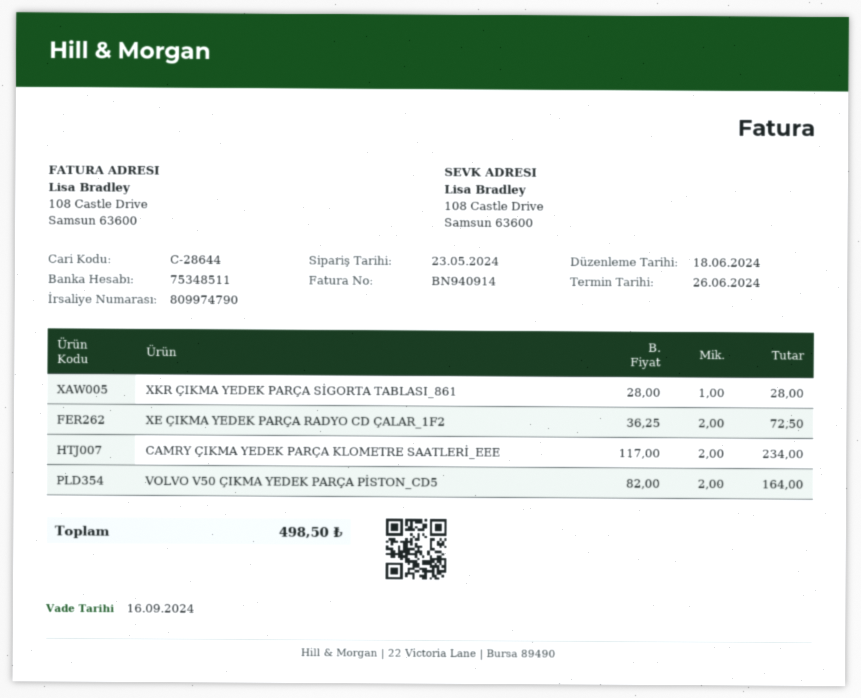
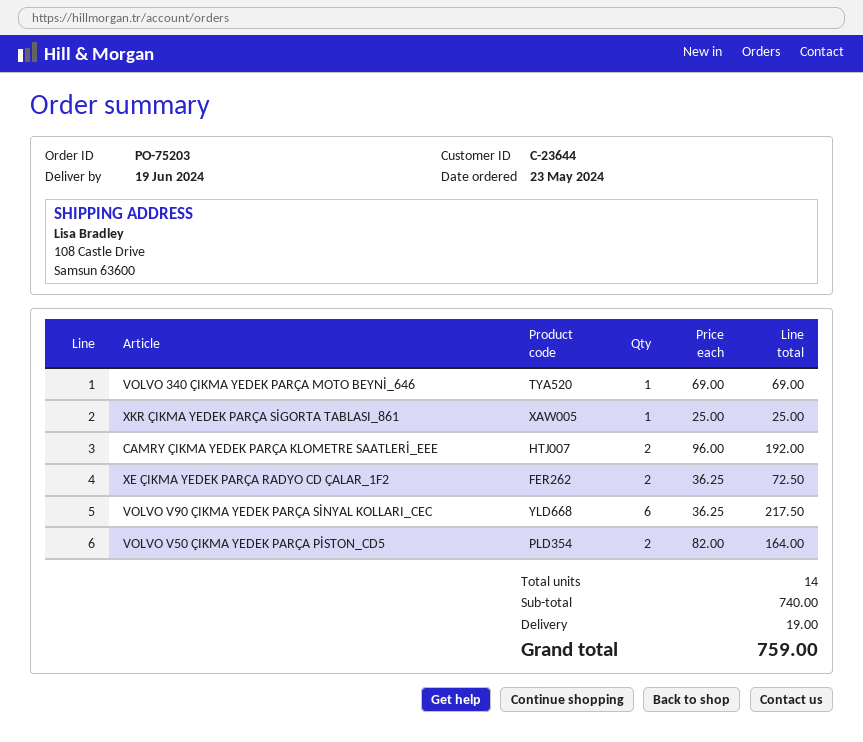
delivery date: 2024-06-26 -> 2024-06-19
customer number: C-28644 -> C-23644
XKR ÇIKMA YEDEK PARÇA SİGORTA TABLASI_861: 1 x 28.00 = 28.00 -> 1 x 25.00 = 25.00
CAMRY ÇIKMA YEDEK PARÇA KLOMETRE SAATLERİ_EEE: 2 x 117.00 = 234.00 -> 2 x 96.00 = 192.00
VOLVO 340 ÇIKMA YEDEK PARÇA MOTO BEYNİ_646: none -> 1 x 69.00 = 69.00
VOLVO V90 ÇIKMA YEDEK PARÇA SİNYAL KOLLARI_CEC: none -> 6 x 36.25 = 217.50
shipping: none -> 19.00
total: 498.50 -> 759.00

